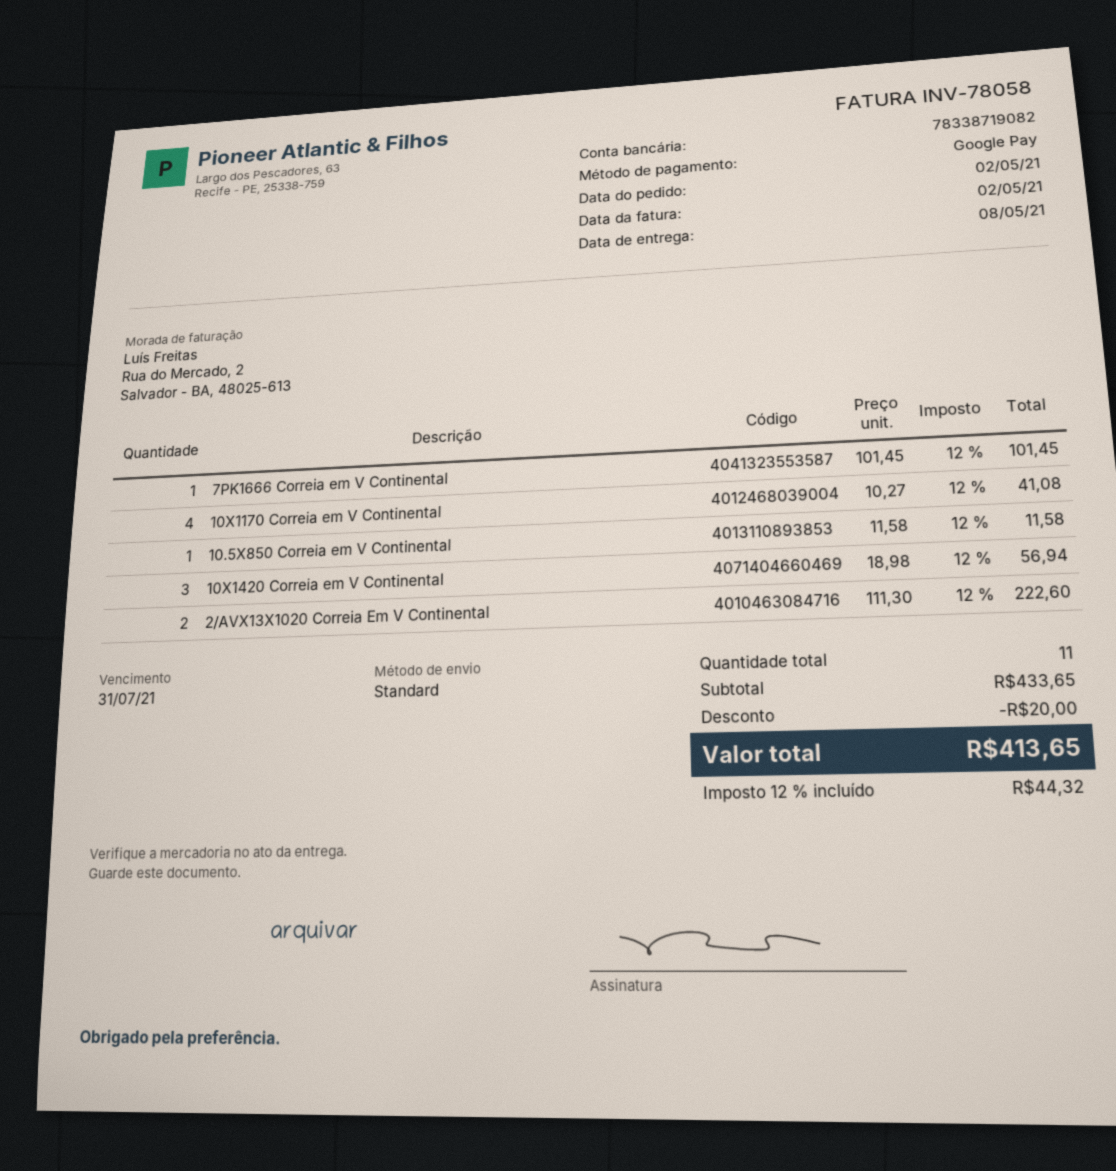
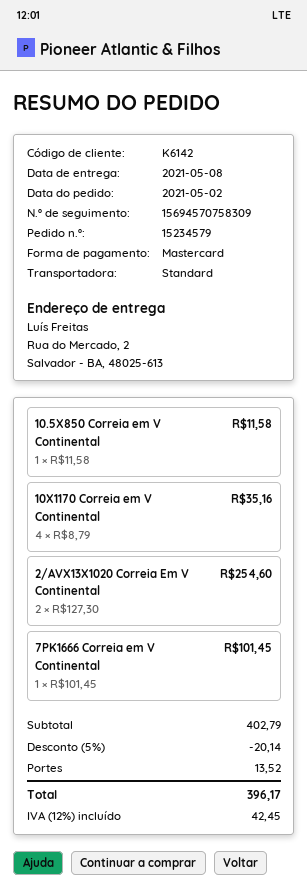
payment method: Google Pay -> Mastercard
10X1170 Correia em V Continental: 4 x 10.27 = 41.08 -> 4 x 8.79 = 35.16
10X1420 Correia em V Continental: 3 x 18.98 = 56.94 -> none
2/AVX13X1020 Correia Em V Continental: 2 x 111.30 = 222.60 -> 2 x 127.30 = 254.60
subtotal: 433.65 -> 402.79
discount: 20.00 -> 20.14
shipping: none -> 13.52
tax: 12% = 44.32 -> 12% = 42.45
total: 413.65 -> 396.17

